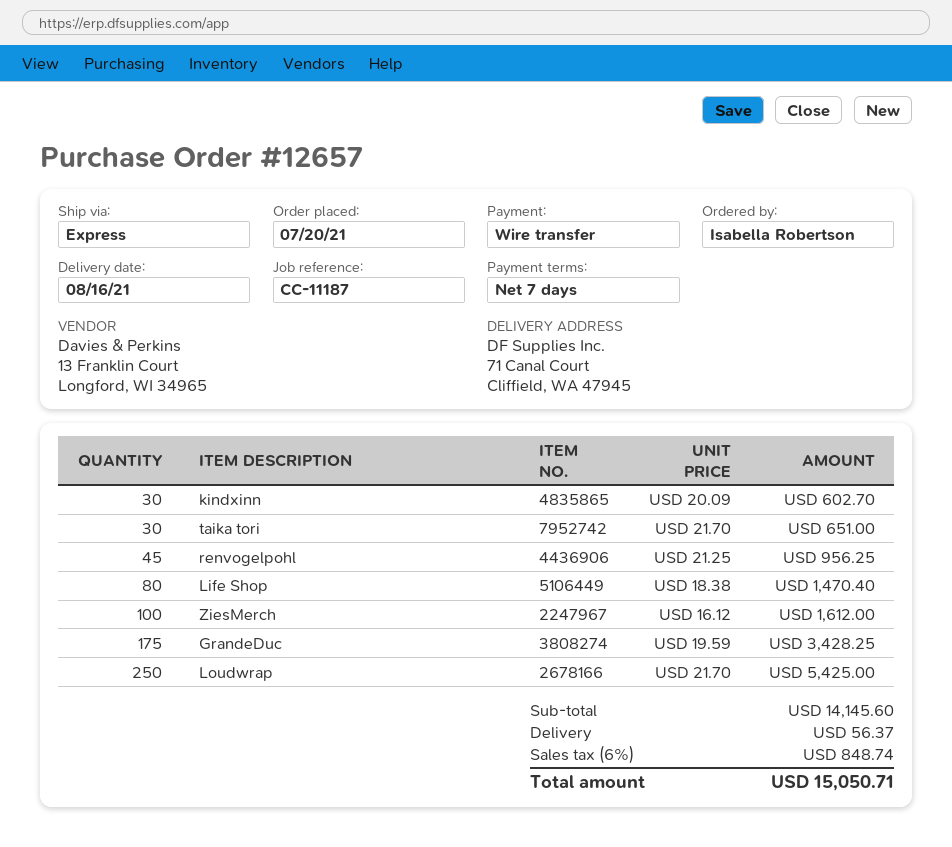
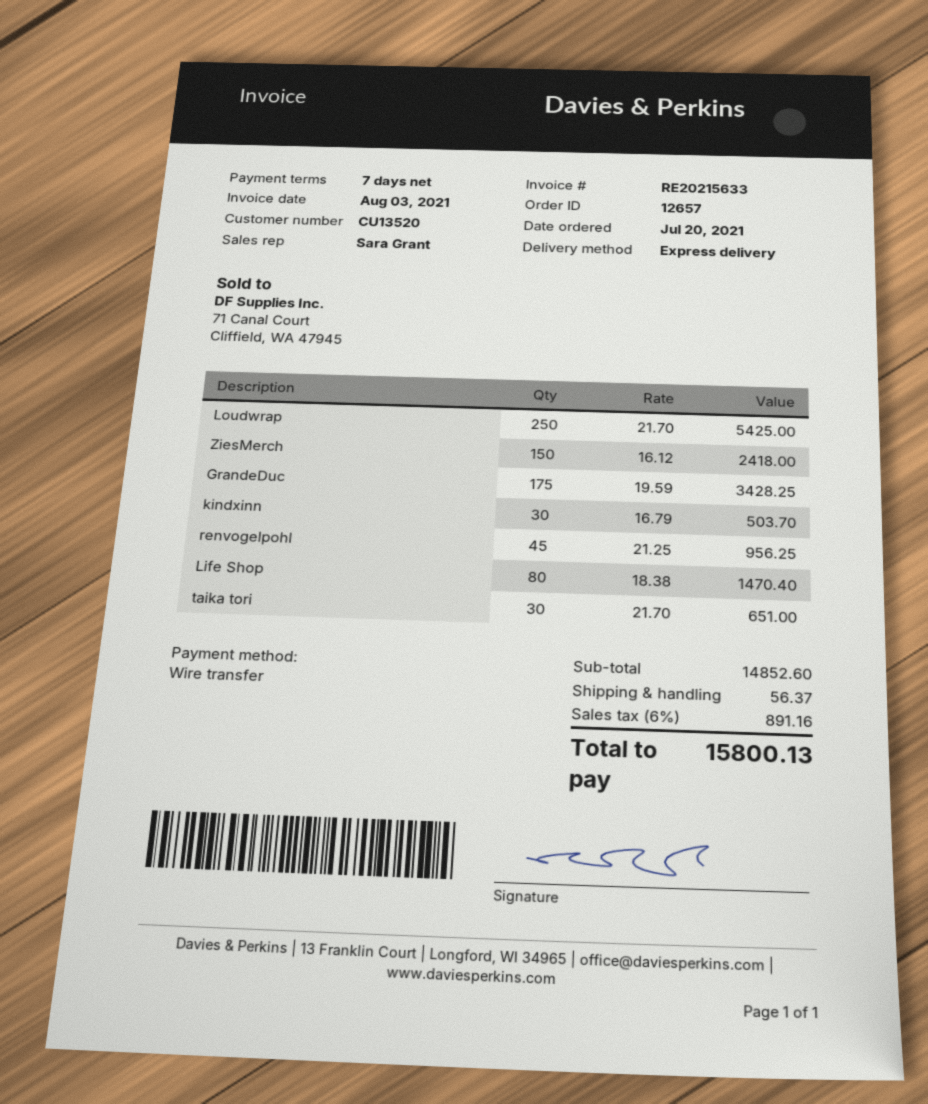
kindxinn: 30 x 20.09 = 602.70 -> 30 x 16.79 = 503.70
ZiesMerch: 100 x 16.12 = 1612.00 -> 150 x 16.12 = 2418.00
subtotal: 14145.60 -> 14852.60
tax: 6% = 848.74 -> 6% = 891.16
total: 15050.71 -> 15800.13

